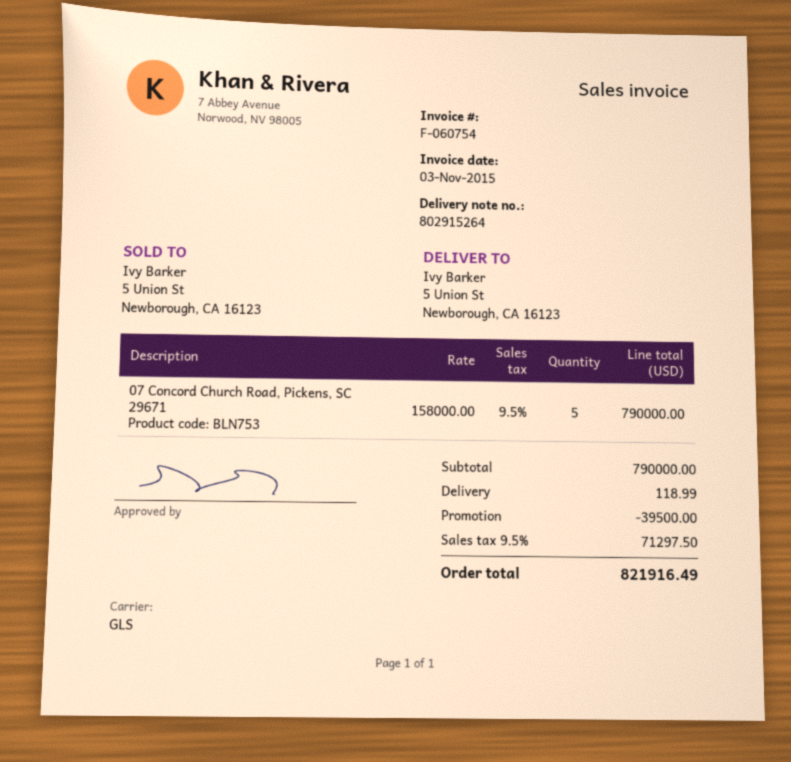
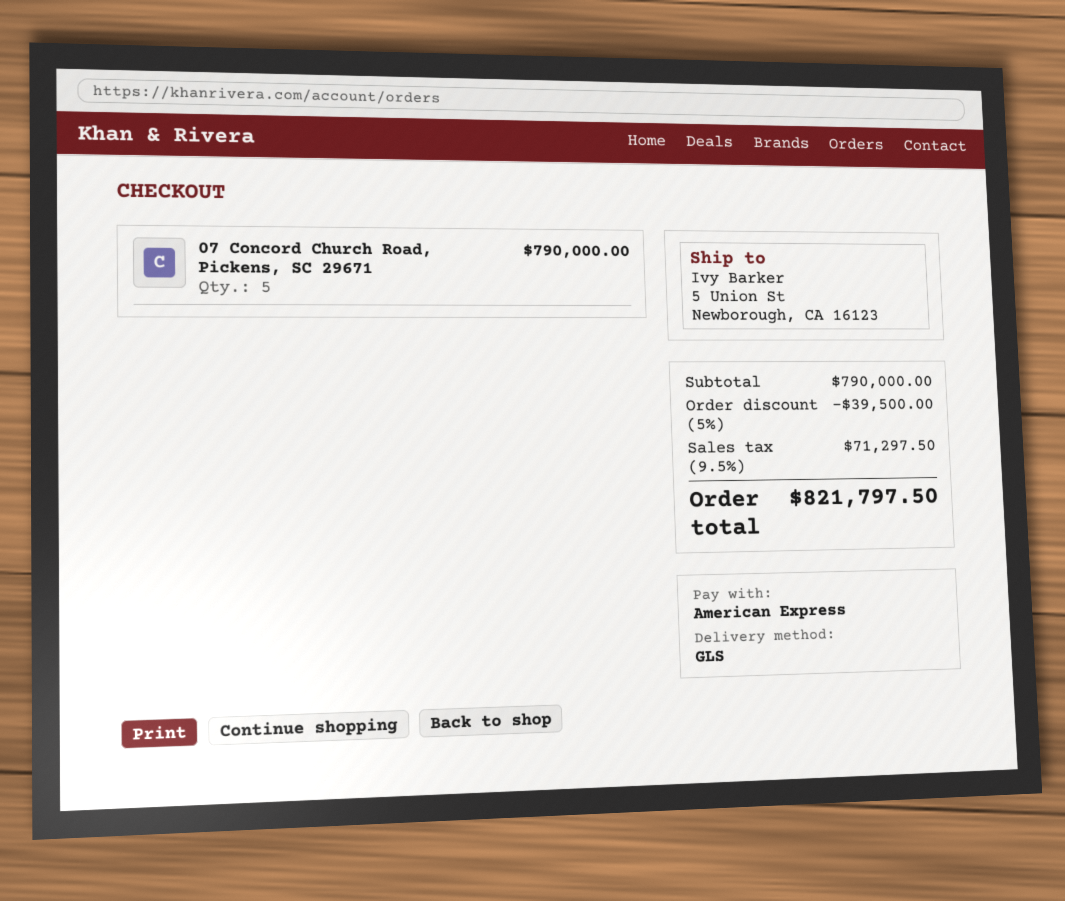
shipping: 118.99 -> none
total: 821916.49 -> 821797.50

